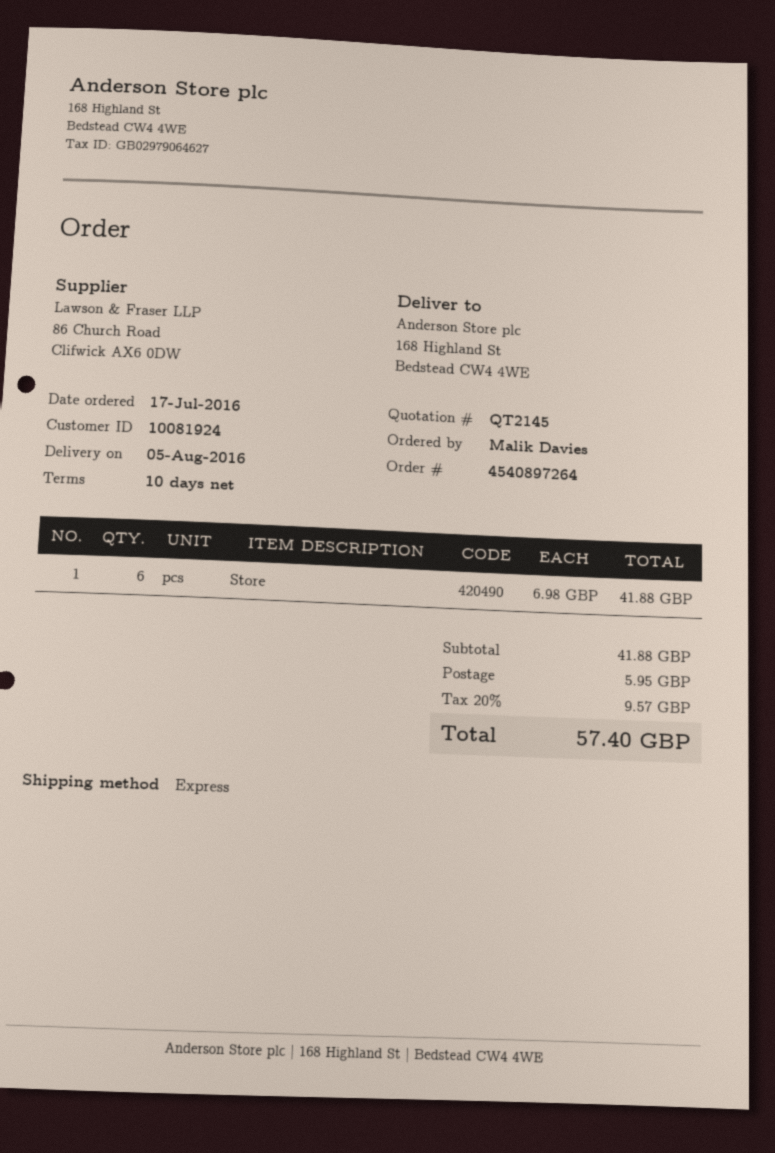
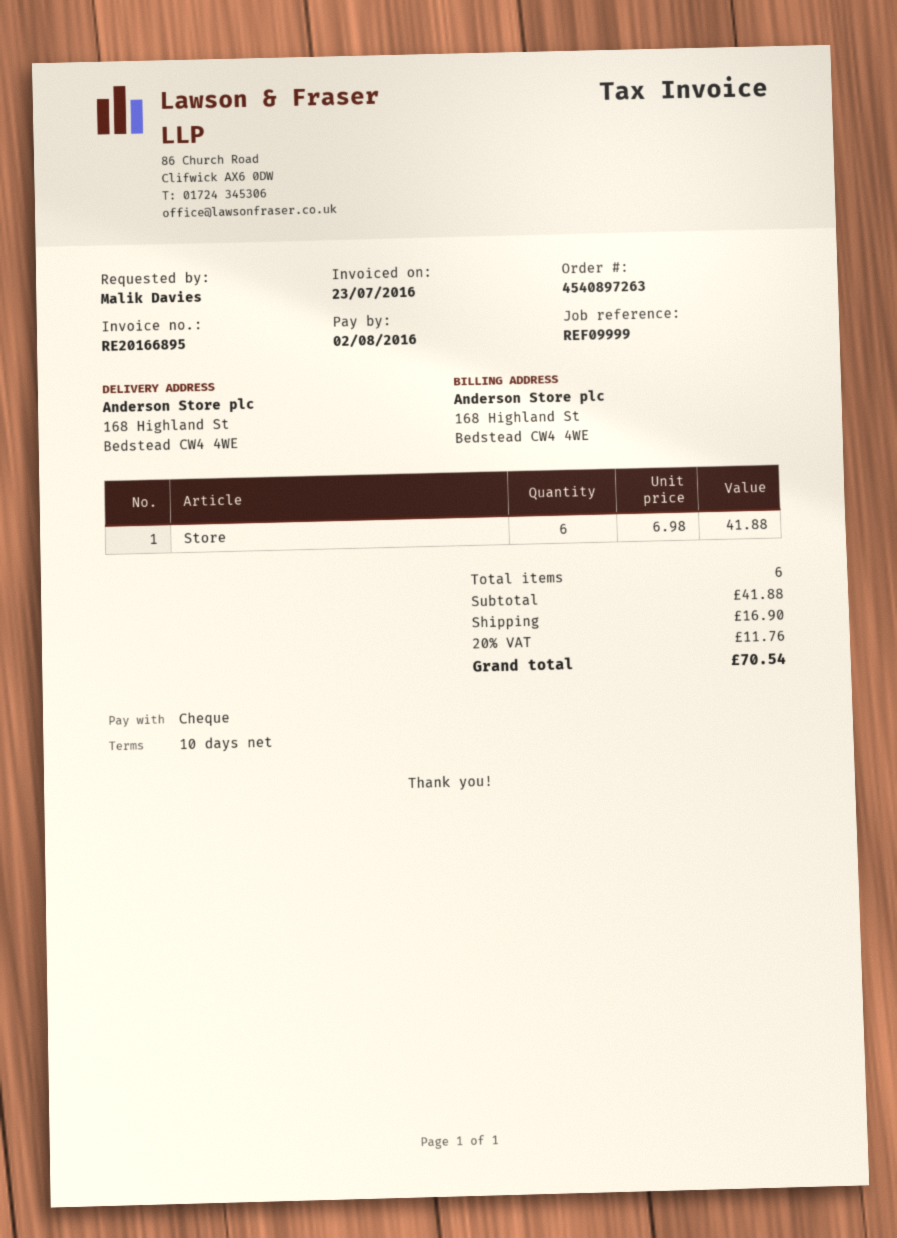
order number: 4540897264 -> 4540897263
shipping: 5.95 -> 16.90
tax: 20% = 9.57 -> 20% = 11.76
total: 57.40 -> 70.54

